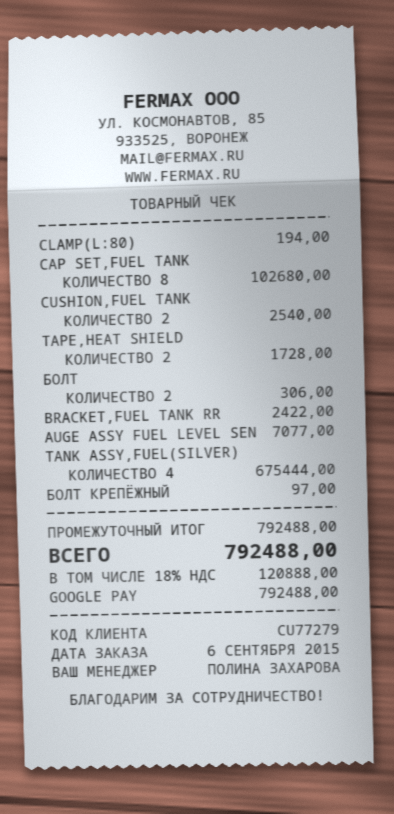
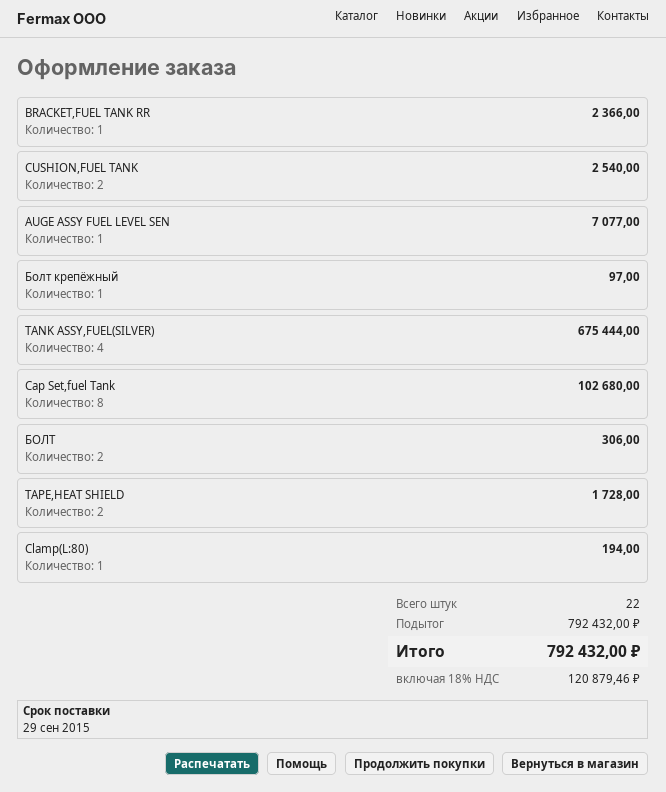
BRACKET,FUEL TANK RR: 1 for 2422.00 -> 1 for 2366.00
subtotal: 792488.00 -> 792432.00
tax: 18% = 120888.00 -> 18% = 120879.46
total: 792488.00 -> 792432.00

